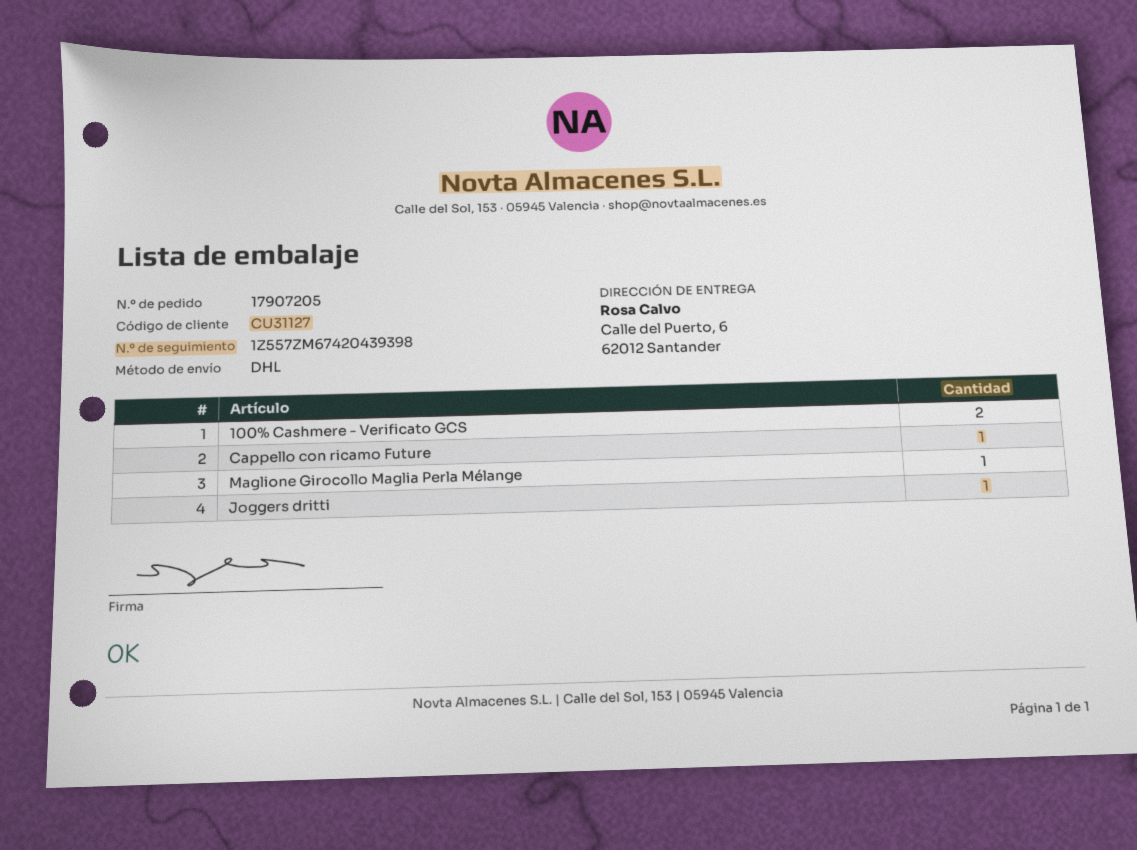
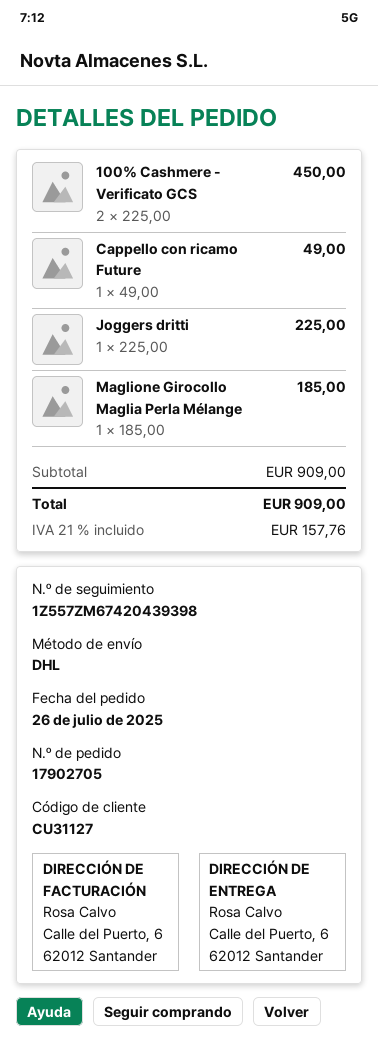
order number: 17907205 -> 17902705

